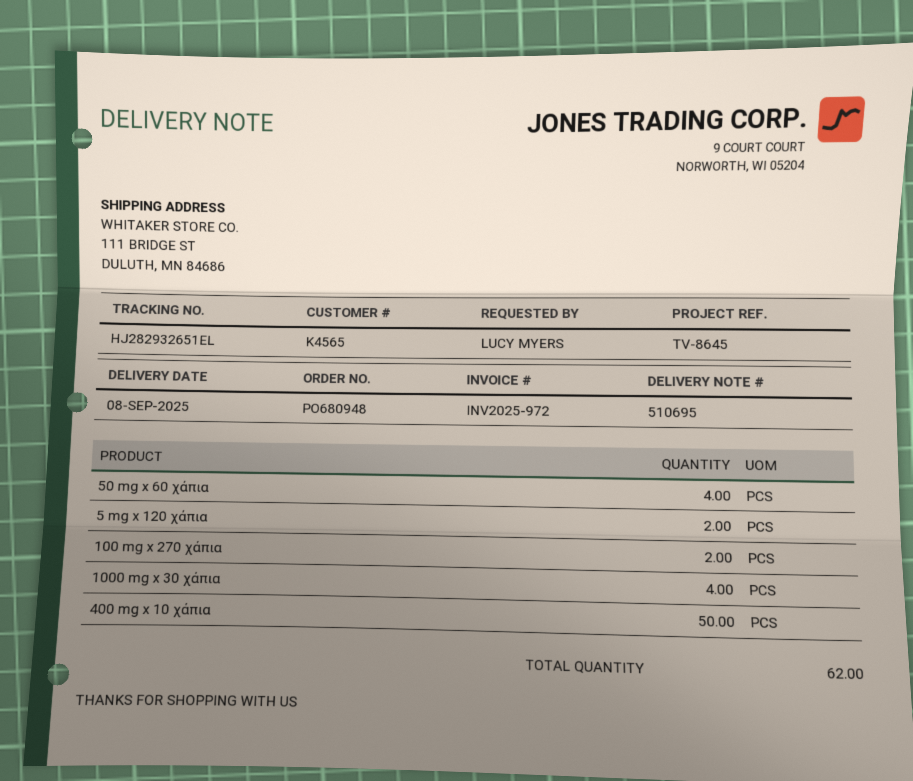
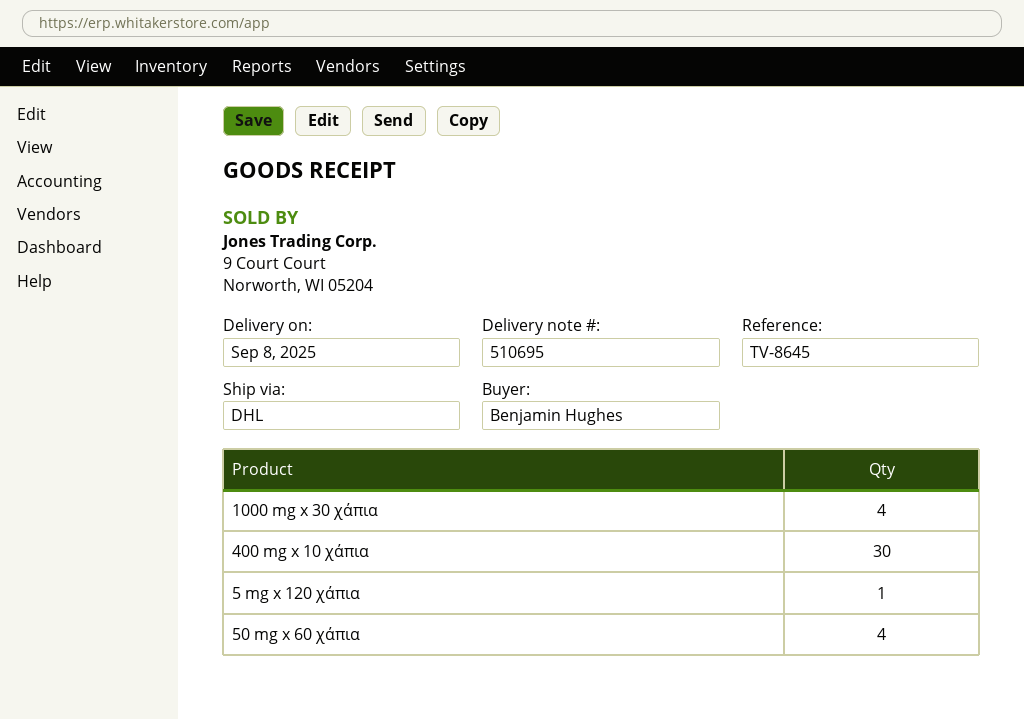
ordered by: LUCY MYERS -> Benjamin Hughes
5 mg x 120 χάπια: 2 -> 1
100 mg x 270 χάπια: 2 -> none
400 mg x 10 χάπια: 50 -> 30

